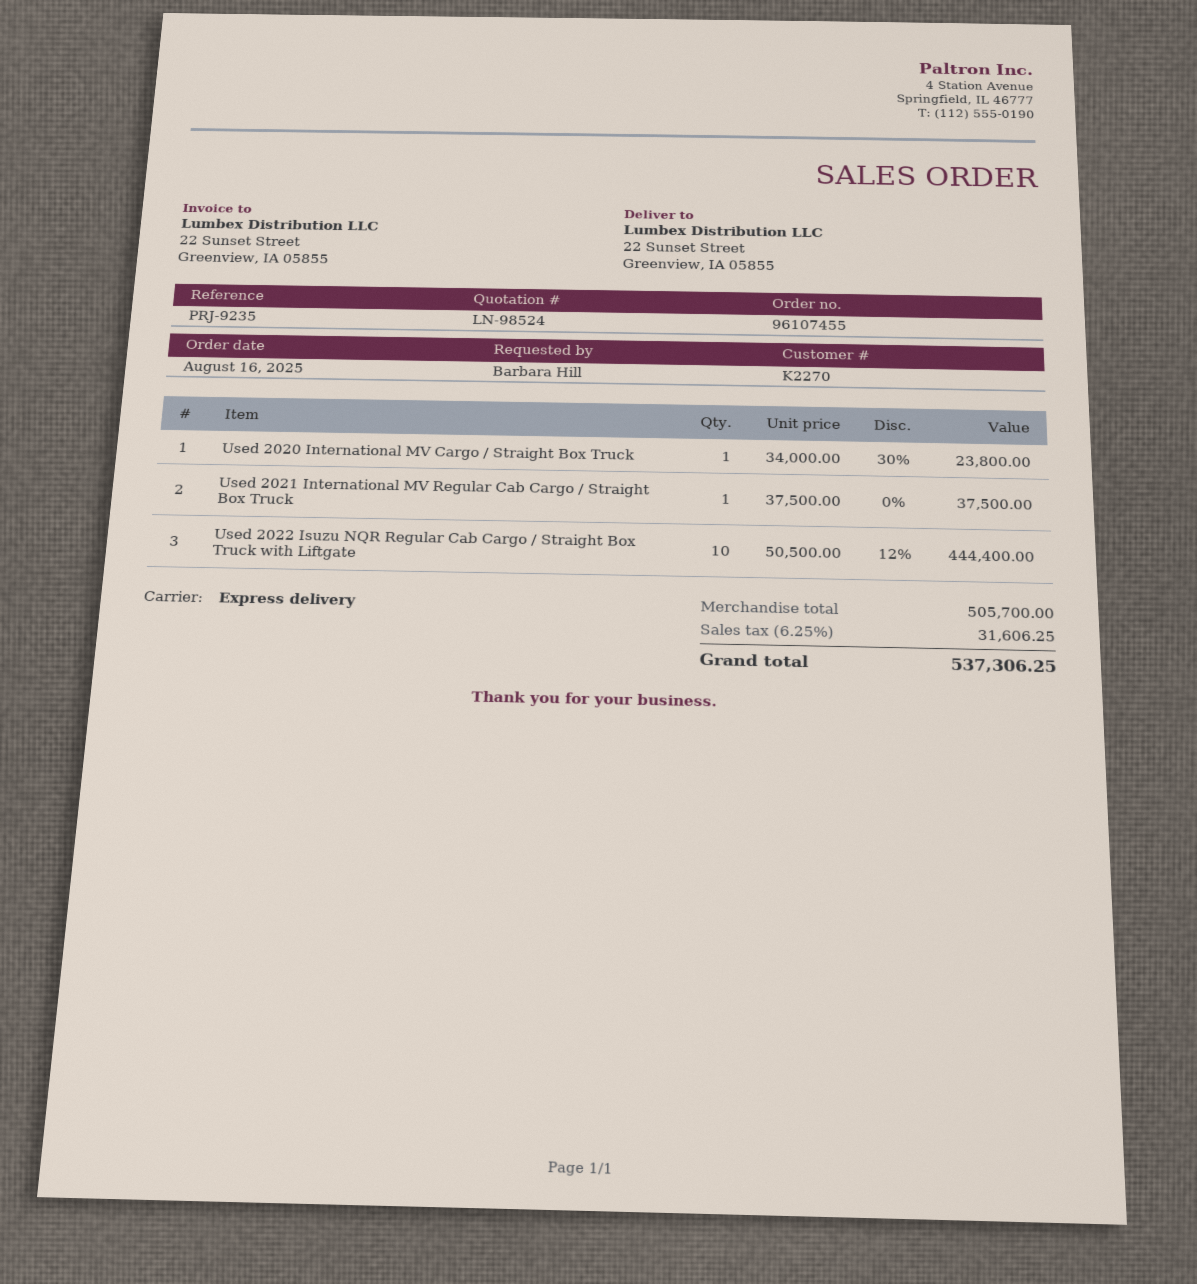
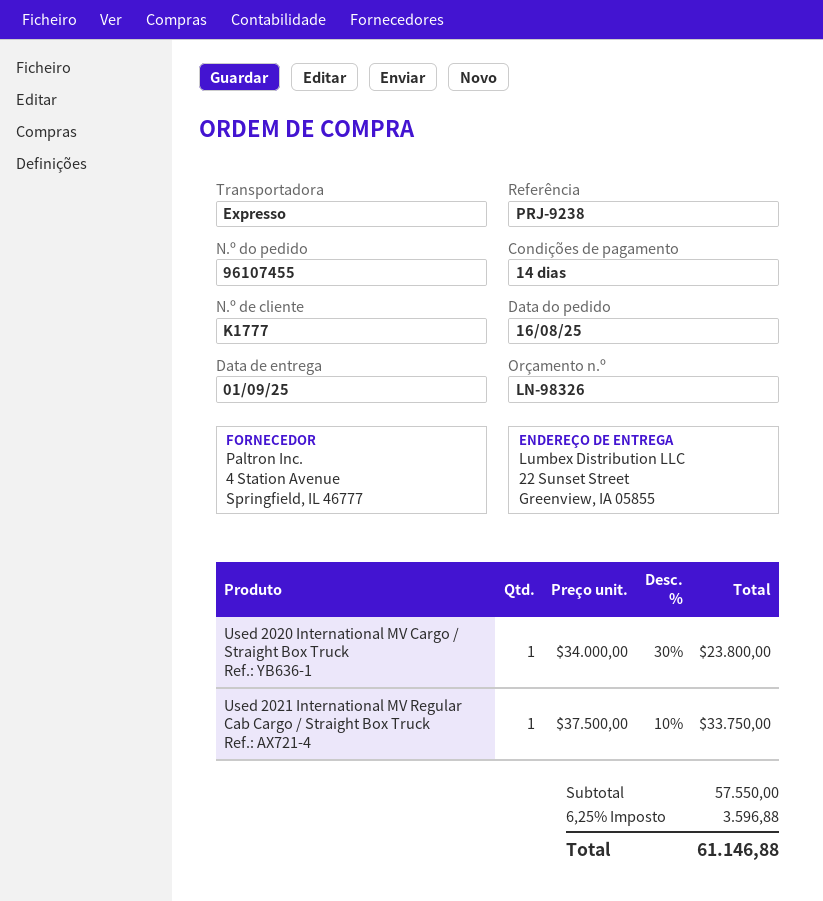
quote number: LN-98524 -> LN-98326
customer number: K2270 -> K1777
reference: PRJ-9235 -> PRJ-9238
Used 2021 International MV Regular Cab Cargo / Straight Box Truck: 1 x 37500.00 = 37500.00 -> 1 x 37500.00 - 10% = 33750.00
Used 2022 Isuzu NQR Regular Cab Cargo / Straight Box Truck with Liftgate: 10 x 50500.00 - 12% = 444400.00 -> none
subtotal: 505700.00 -> 57550.00
tax: 6.25% = 31606.25 -> 6.25% = 3596.88
total: 537306.25 -> 61146.88

